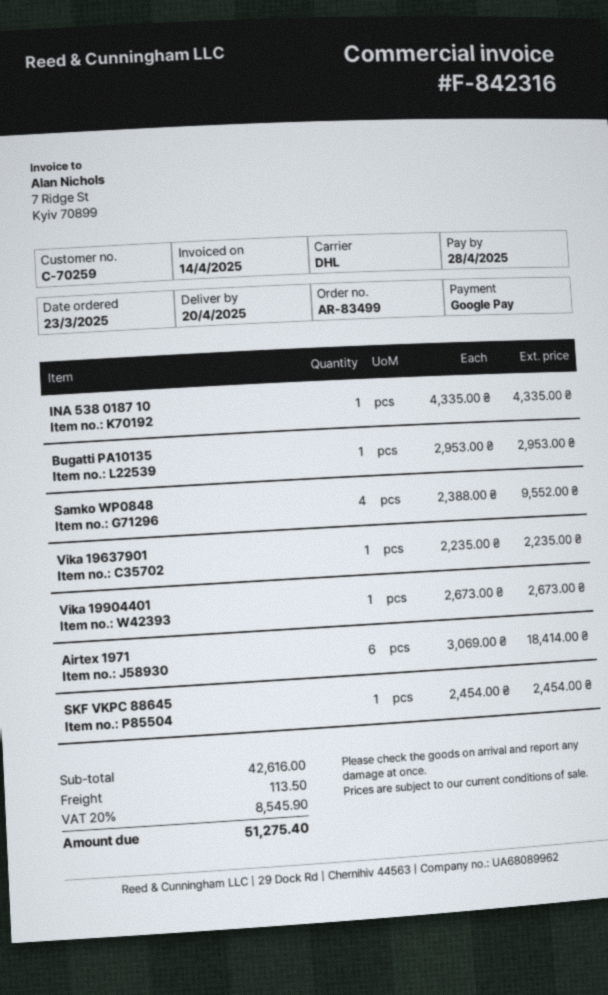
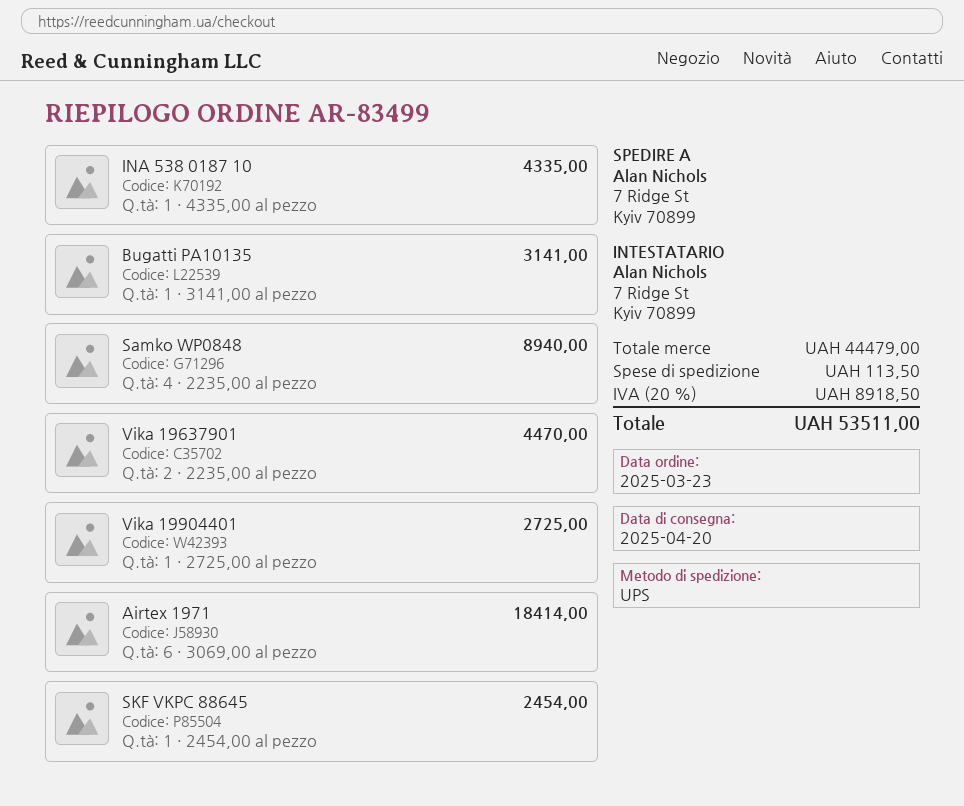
shipping method: DHL -> UPS
Bugatti PA10135: 1 x 2953.00 = 2953.00 -> 1 x 3141.00 = 3141.00
Samko WP0848: 4 x 2388.00 = 9552.00 -> 4 x 2235.00 = 8940.00
Vika 19637901: 1 x 2235.00 = 2235.00 -> 2 x 2235.00 = 4470.00
Vika 19904401: 1 x 2673.00 = 2673.00 -> 1 x 2725.00 = 2725.00
subtotal: 42616.00 -> 44479.00
tax: 20% = 8545.90 -> 20% = 8918.50
total: 51275.40 -> 53511.00

